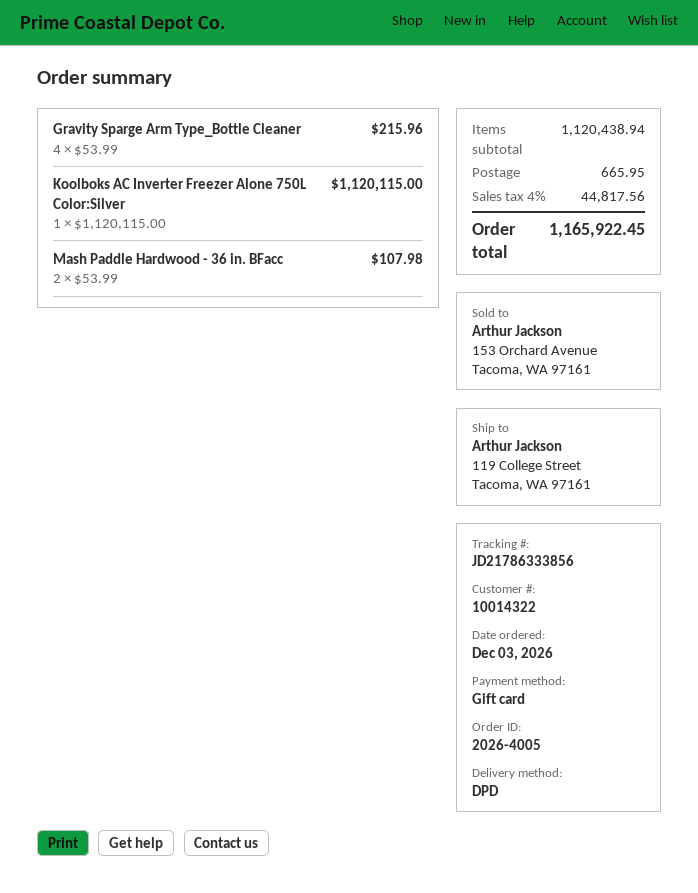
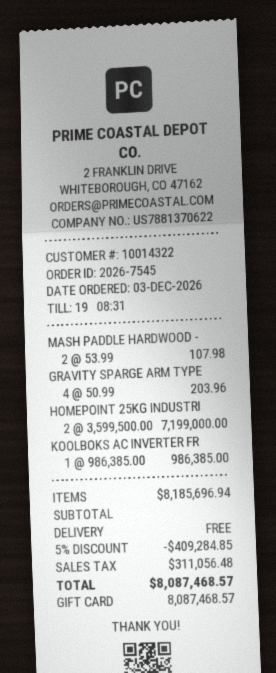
order number: 2026-4005 -> 2026-7545
Gravity Sparge Arm Type_Bottle Cleaner: 4 x 53.99 = 215.96 -> 4 x 50.99 = 203.96
Koolboks AC Inverter Freezer Alone 750L Color:Silver: 1 x 1120115.00 = 1120115.00 -> 1 x 986385.00 = 986385.00
HOMEPOINT 25KG INDUSTRI: none -> 2 x 3599500.00 = 7199000.00
subtotal: 1120438.94 -> 8185696.94
discount: none -> 5% = 409284.85
shipping: 665.95 -> 0.00
tax: 44817.56 -> 311056.48
total: 1165922.45 -> 8087468.57

